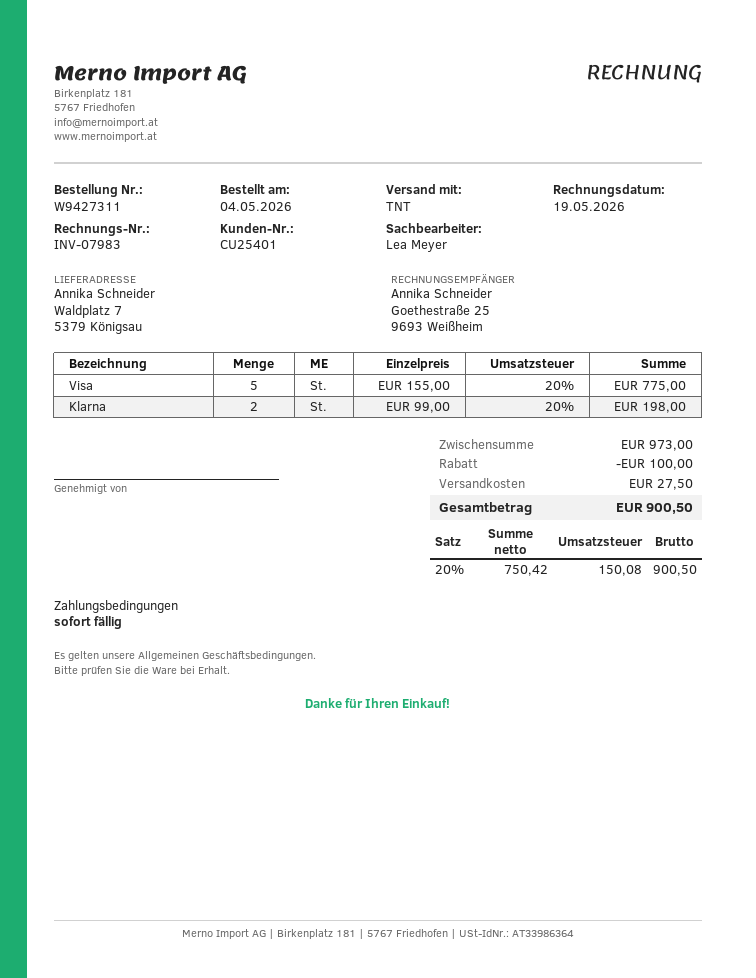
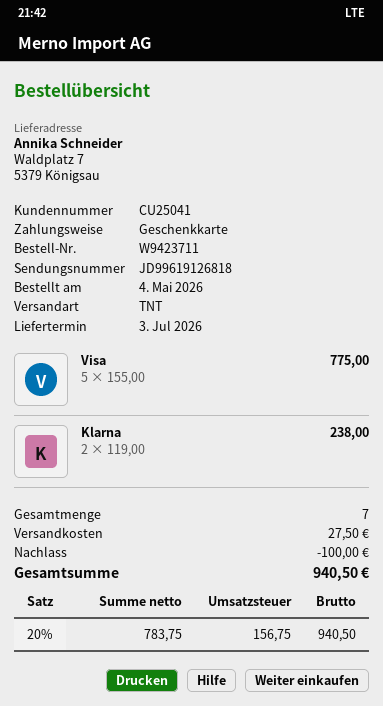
order number: W9427311 -> W9423711
customer number: CU25401 -> CU25041
Klarna: 2 x 99.00 = 198.00 -> 2 x 119.00 = 238.00
net: 750.42 -> 783.75
tax: 20% = 150.08 -> 20% = 156.75
total: 900.50 -> 940.50

